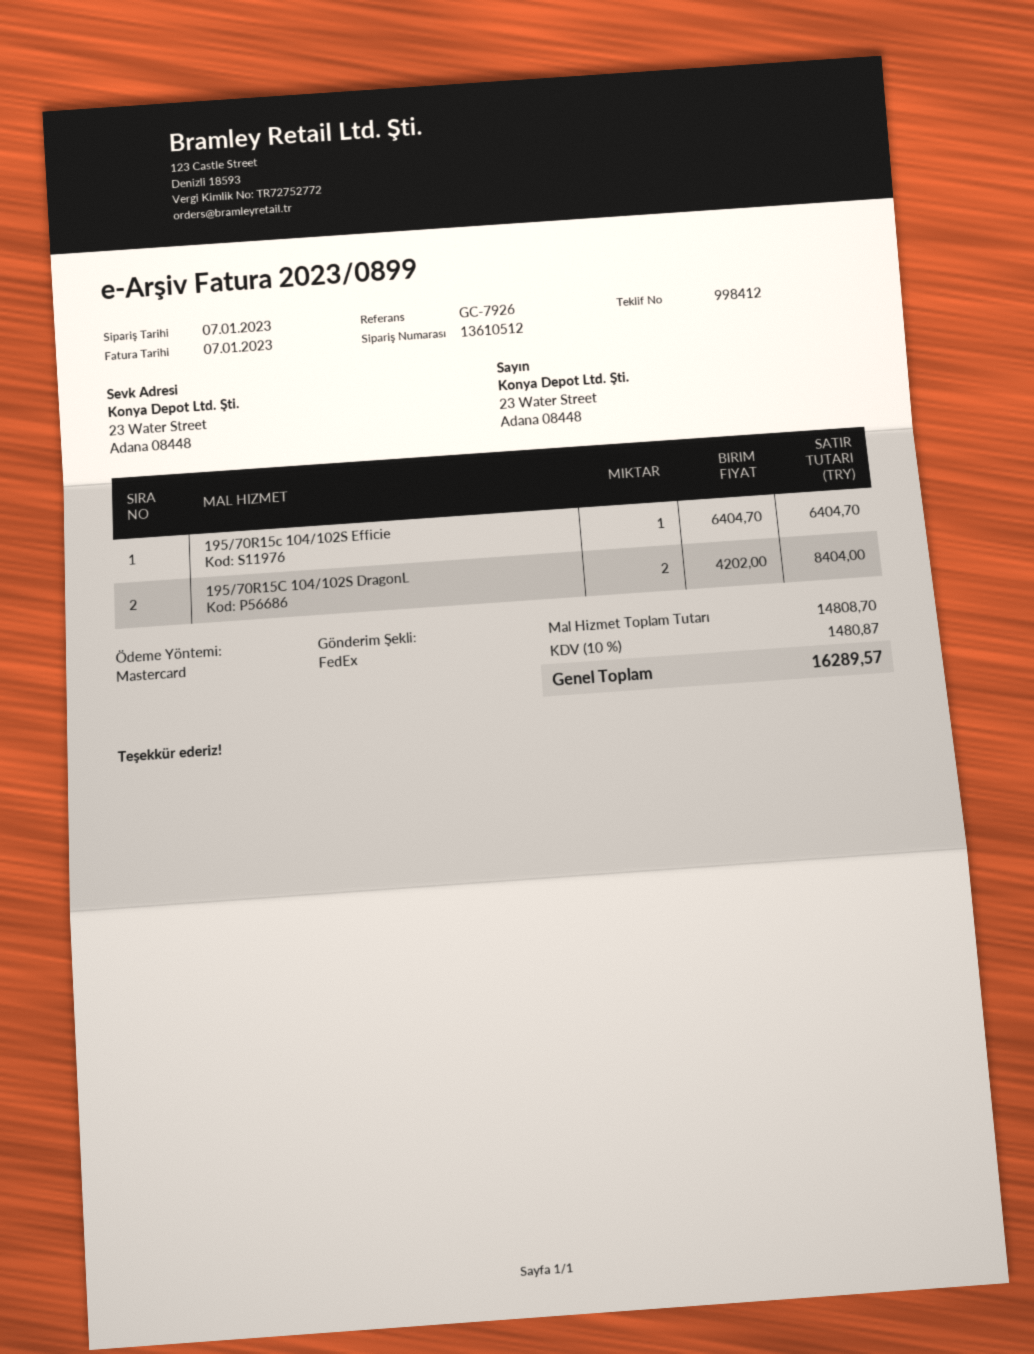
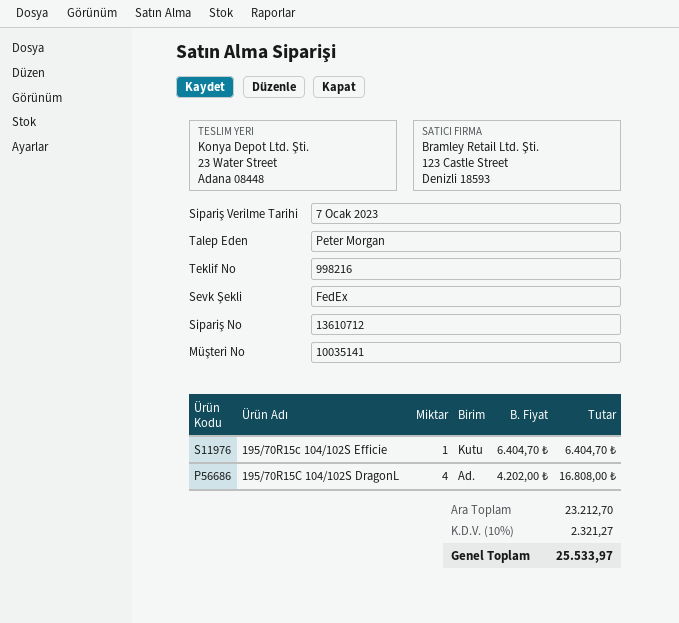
quote number: 998412 -> 998216
order number: 13610512 -> 13610712
195/70R15C 104/102S DragonL: 2 x 4202.00 = 8404.00 -> 4 x 4202.00 = 16808.00
subtotal: 14808.70 -> 23212.70
tax: 10% = 1480.87 -> 10% = 2321.27
total: 16289.57 -> 25533.97

